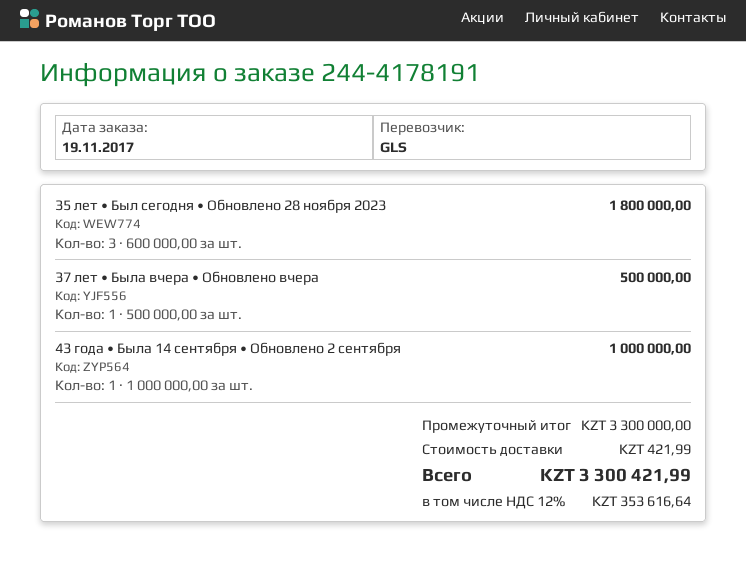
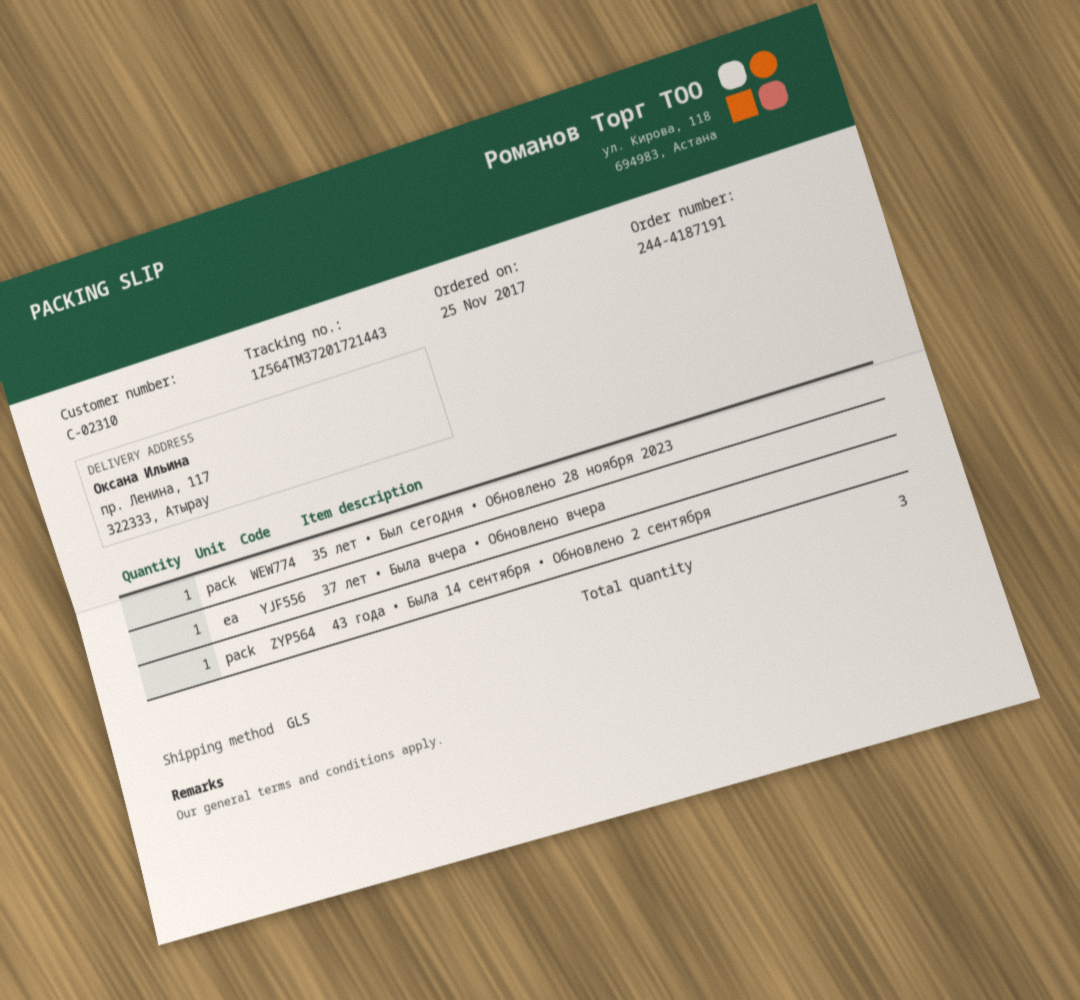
order number: 244-4178191 -> 244-4187191
order date: 2017-11-19 -> 2017-11-25
35 лет • Был сегодня • Обновлено 28 ноября 2023: 3 -> 1

